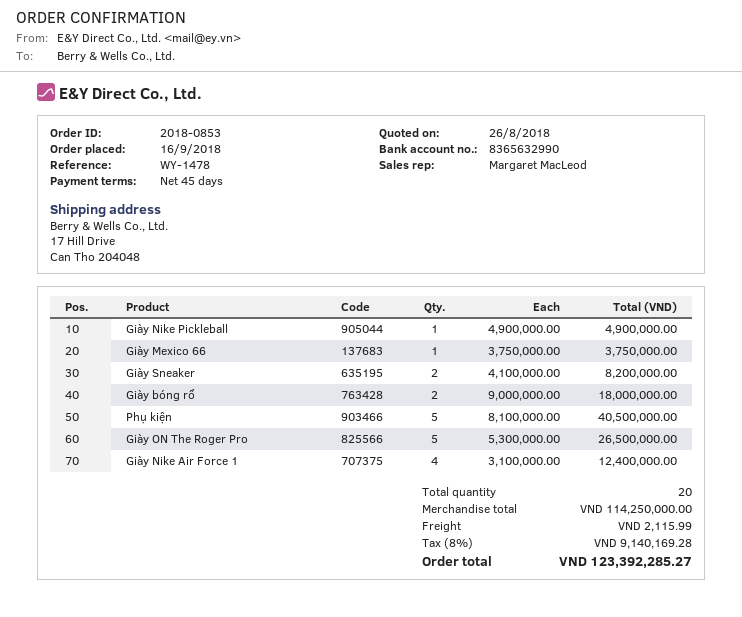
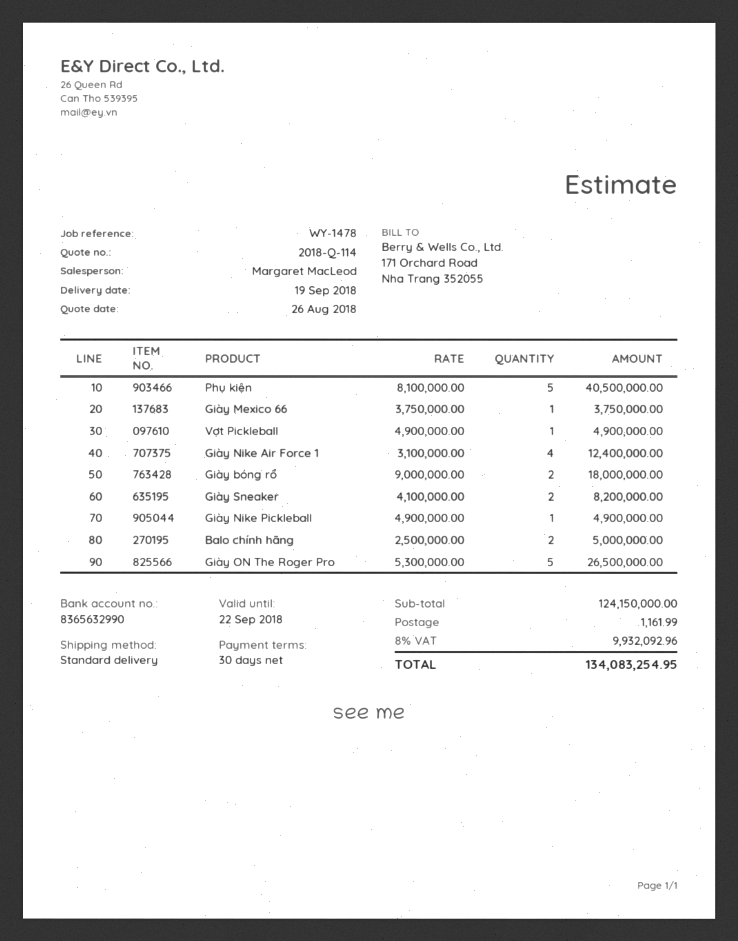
payment terms: 45 days -> 30 days
Vợt Pickleball: none -> 1 x 4900000.00 = 4900000.00
Balo chính hãng: none -> 2 x 2500000.00 = 5000000.00
subtotal: 114250000.00 -> 124150000.00
shipping: 2115.99 -> 1161.99
tax: 8% = 9140169.28 -> 8% = 9932092.96
total: 123392285.27 -> 134083254.95

